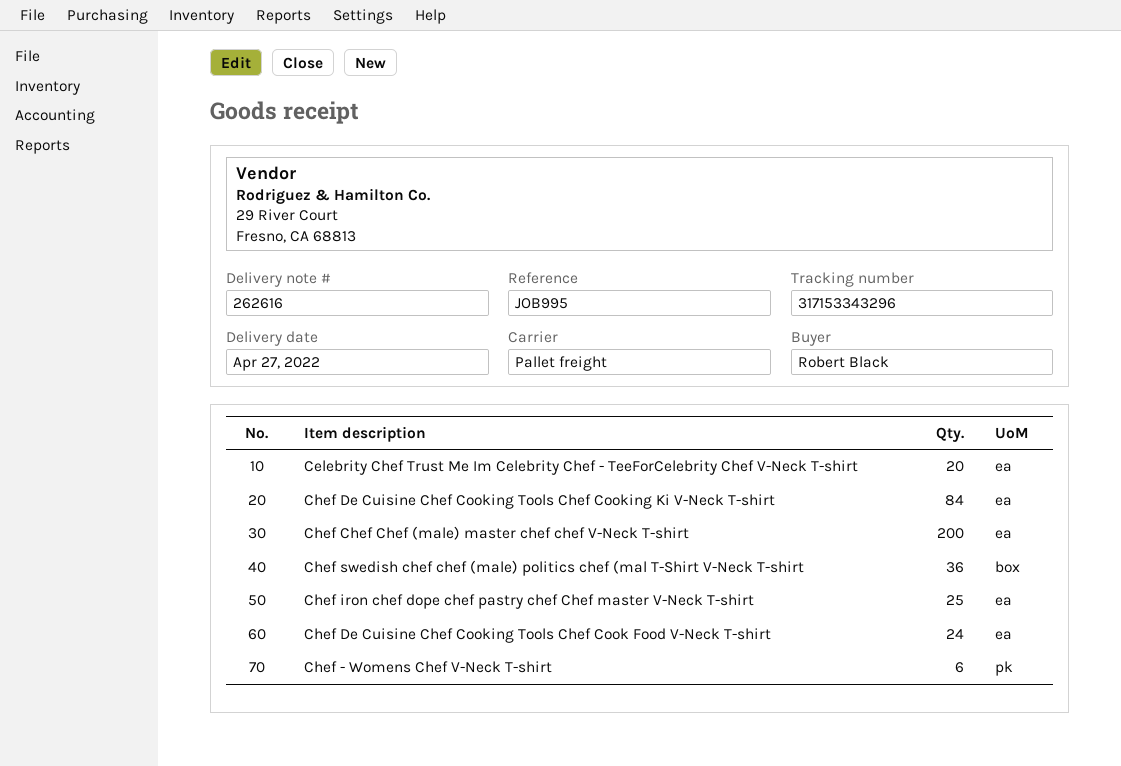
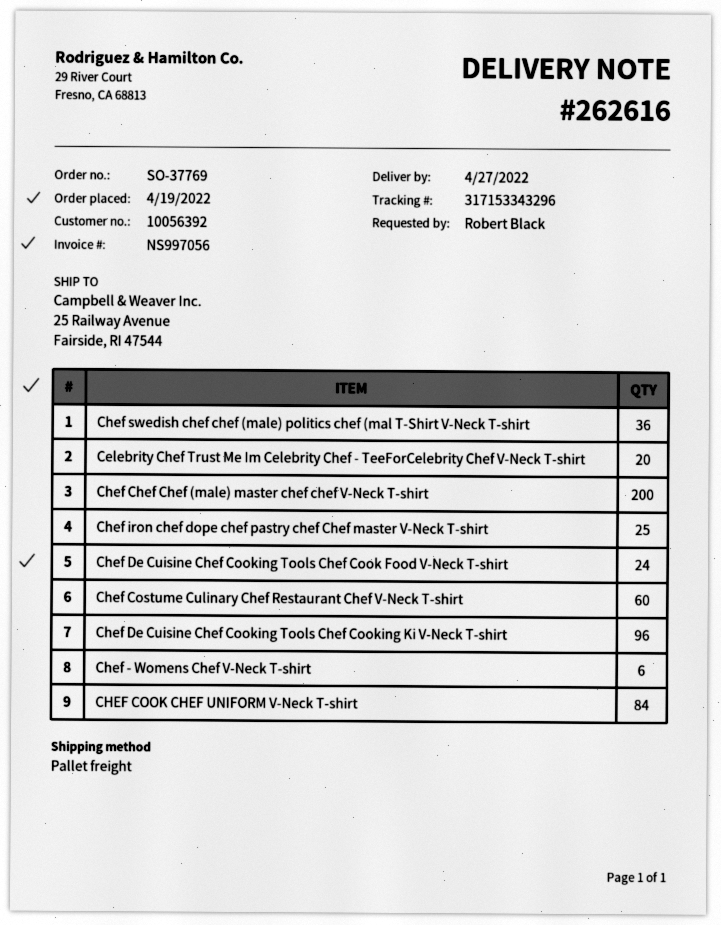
Chef De Cuisine Chef Cooking Tools Chef Cooking Ki V-Neck T-shirt: 84 -> 96
Chef Costume Culinary Chef Restaurant Chef V-Neck T-shirt: none -> 60
CHEF COOK CHEF UNIFORM V-Neck T-shirt: none -> 84

